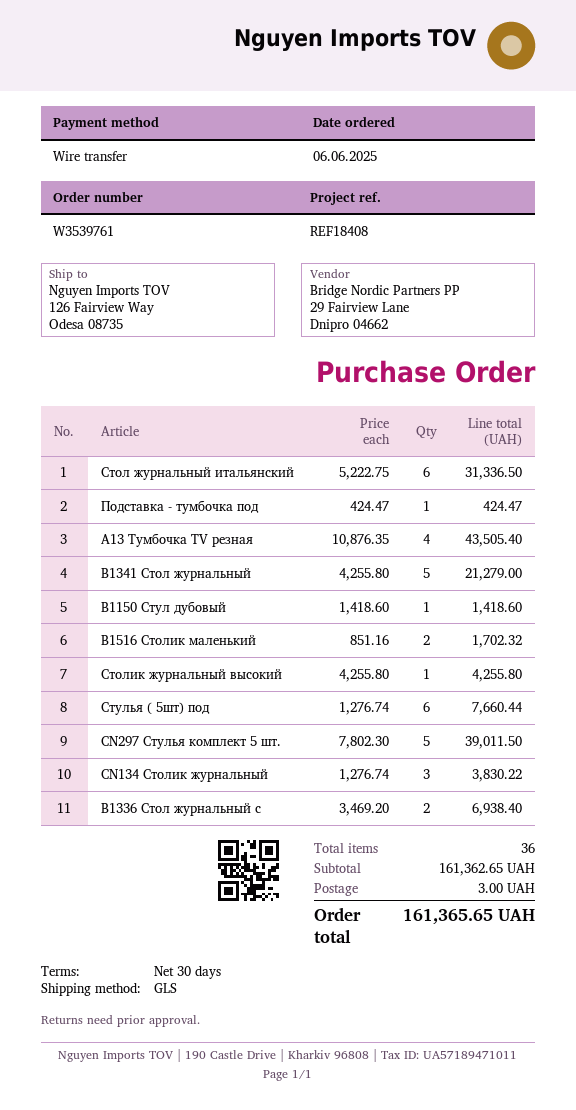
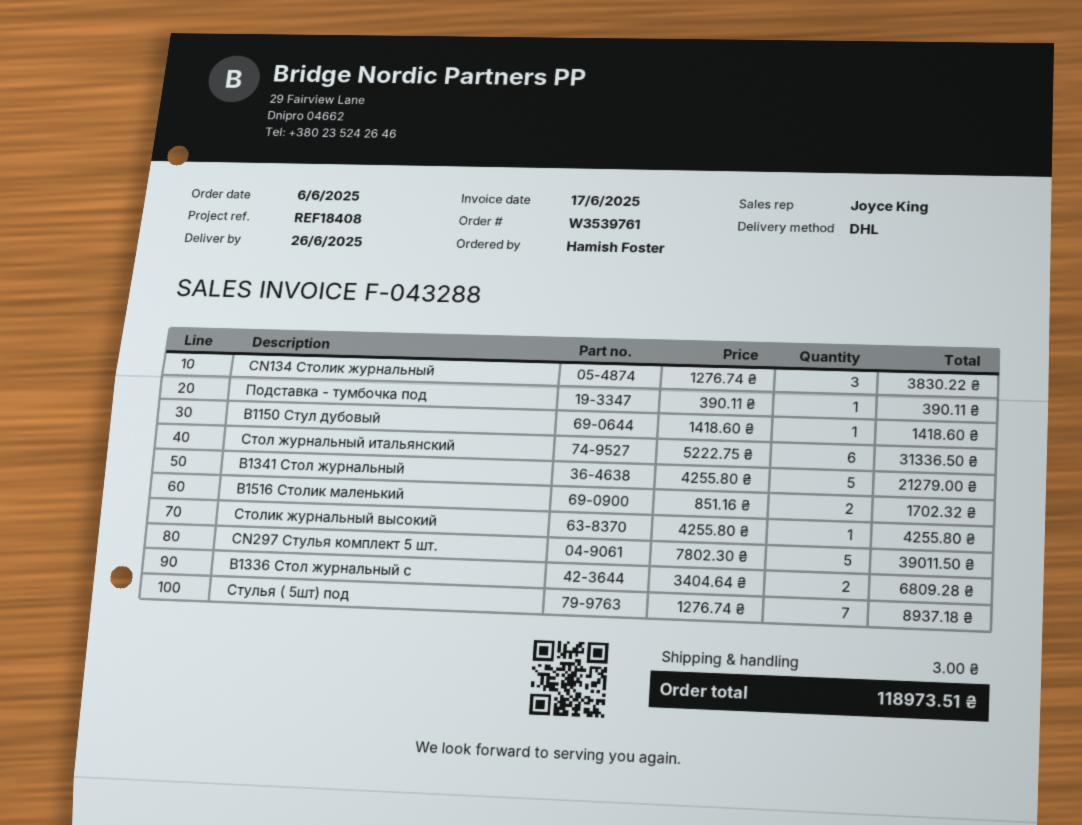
shipping method: GLS -> DHL
Подставка - тумбочка под: 1 x 424.47 = 424.47 -> 1 x 390.11 = 390.11
А13 Тумбочка TV резная: 4 x 10876.35 = 43505.40 -> none
Стулья ( 5шт) под: 6 x 1276.74 = 7660.44 -> 7 x 1276.74 = 8937.18
В1336 Стол журнальный с: 2 x 3469.20 = 6938.40 -> 2 x 3404.64 = 6809.28
total: 161365.65 -> 118973.51

